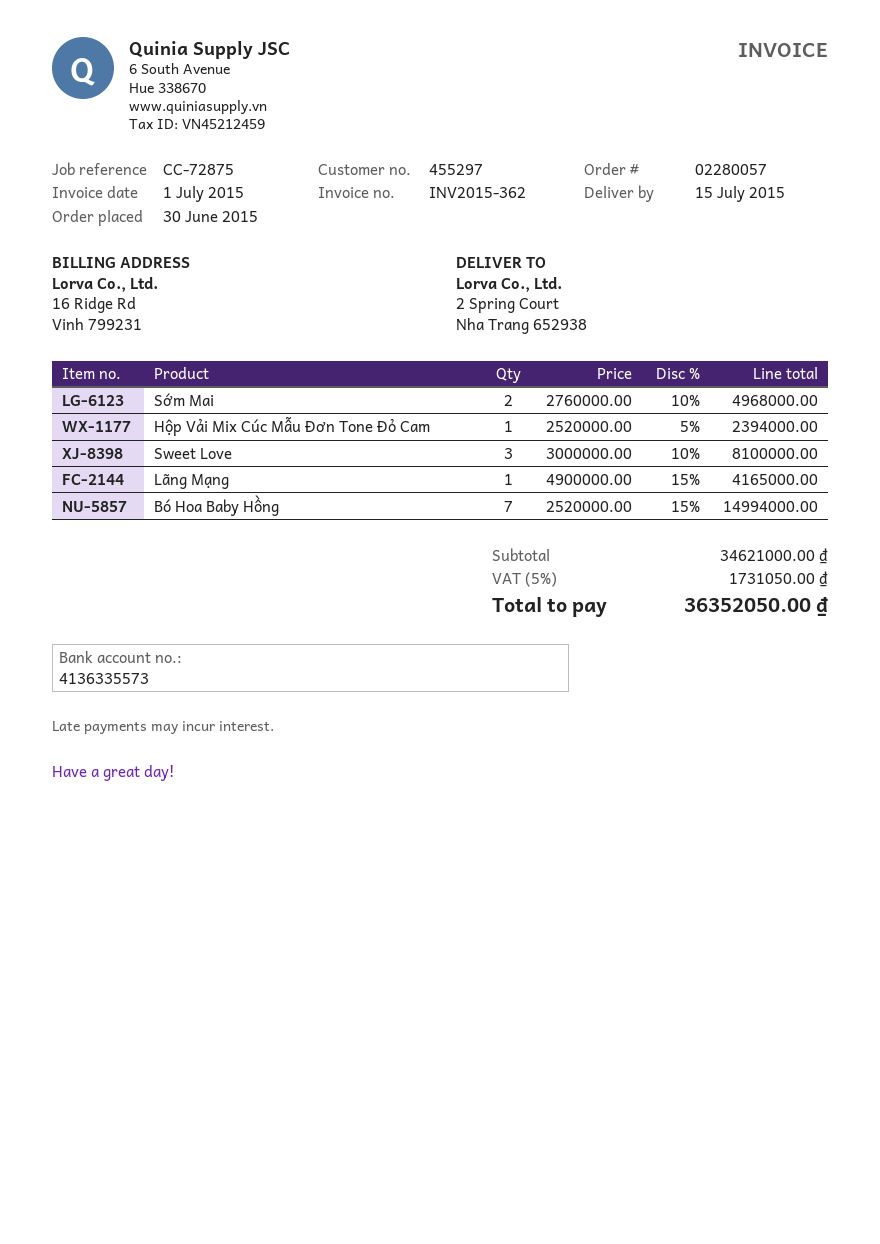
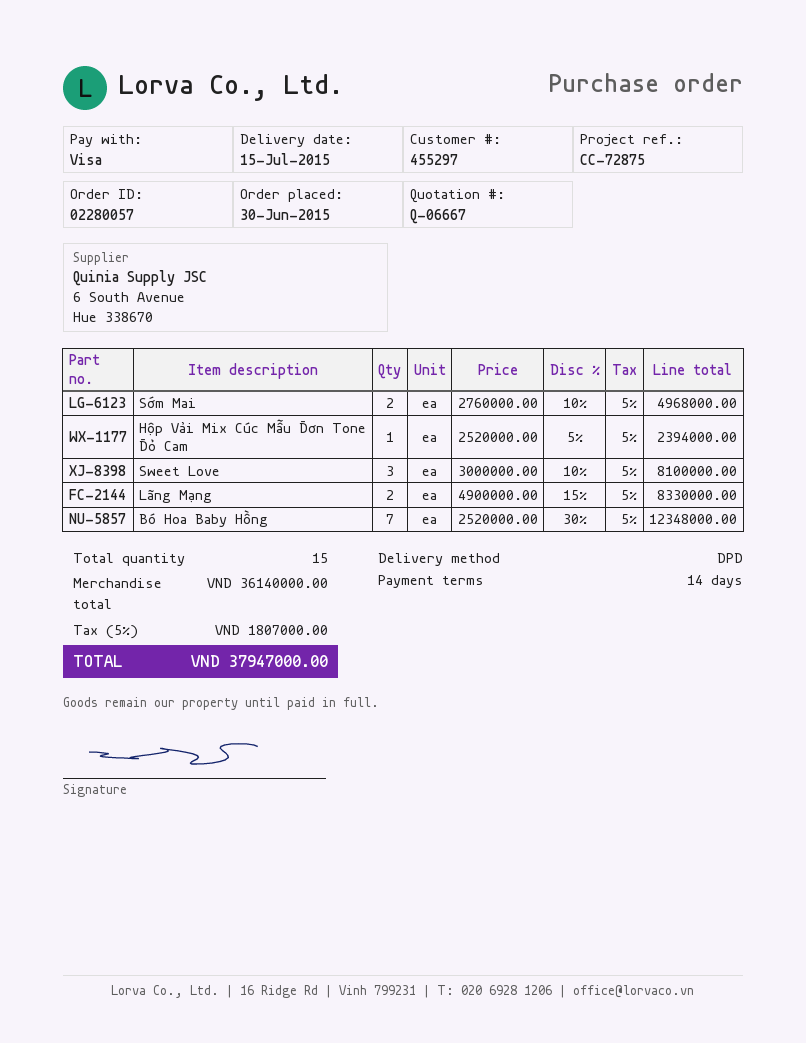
Lãng Mạng: 1 x 4900000.00 - 15% = 4165000.00 -> 2 x 4900000.00 - 15% = 8330000.00
Bó Hoa Baby Hồng: 7 x 2520000.00 - 15% = 14994000.00 -> 7 x 2520000.00 - 30% = 12348000.00
subtotal: 34621000.00 -> 36140000.00
tax: 5% = 1731050.00 -> 5% = 1807000.00
total: 36352050.00 -> 37947000.00

